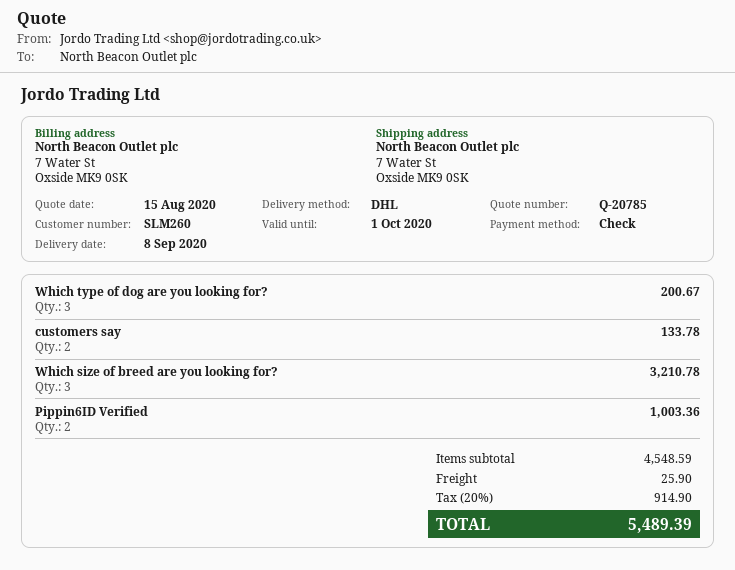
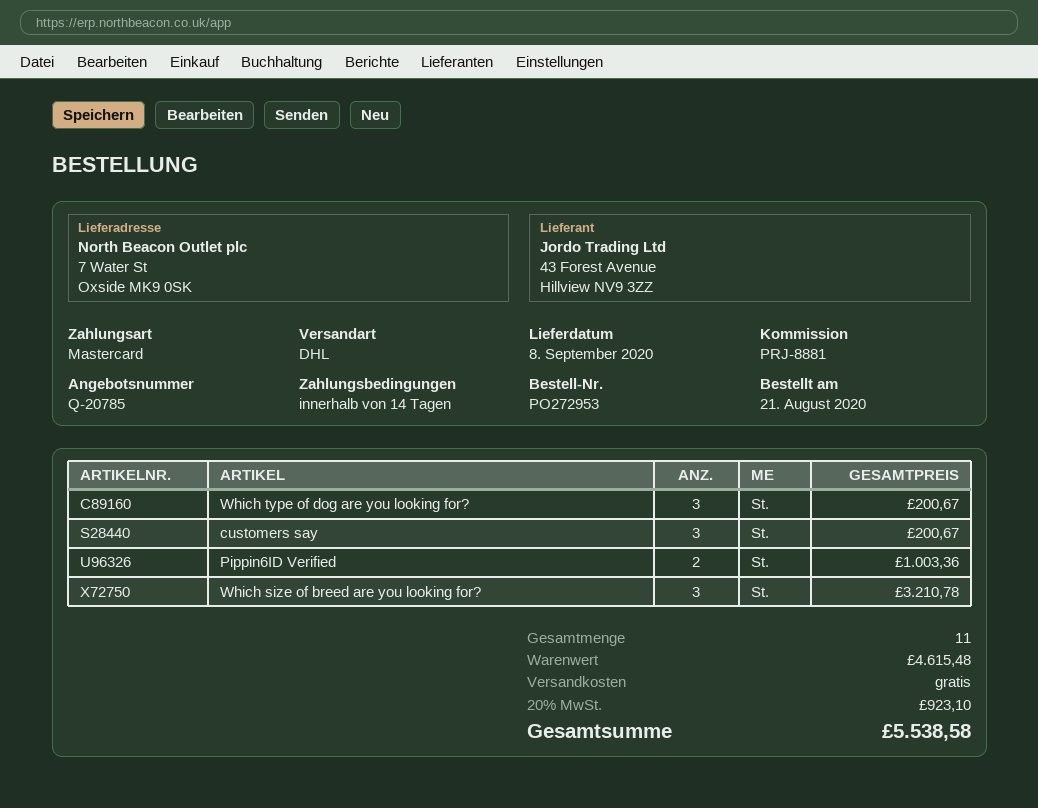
payment method: cheque -> Mastercard
customers say: 2 for 133.78 -> 3 for 200.67
subtotal: 4548.59 -> 4615.48
shipping: 25.90 -> 0.00
tax: 20% = 914.90 -> 20% = 923.10
total: 5489.39 -> 5538.58

